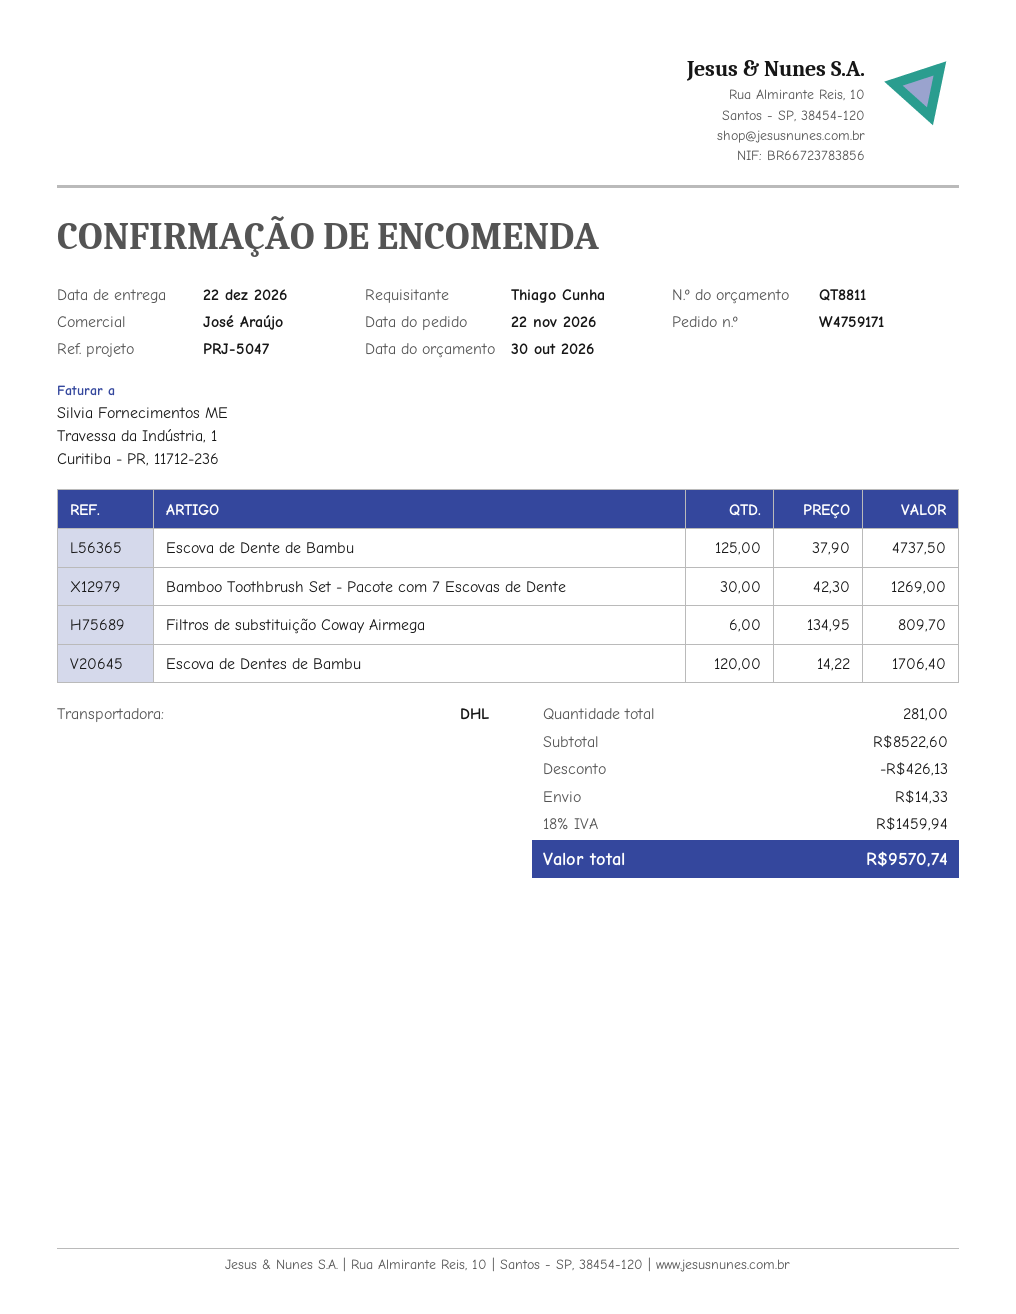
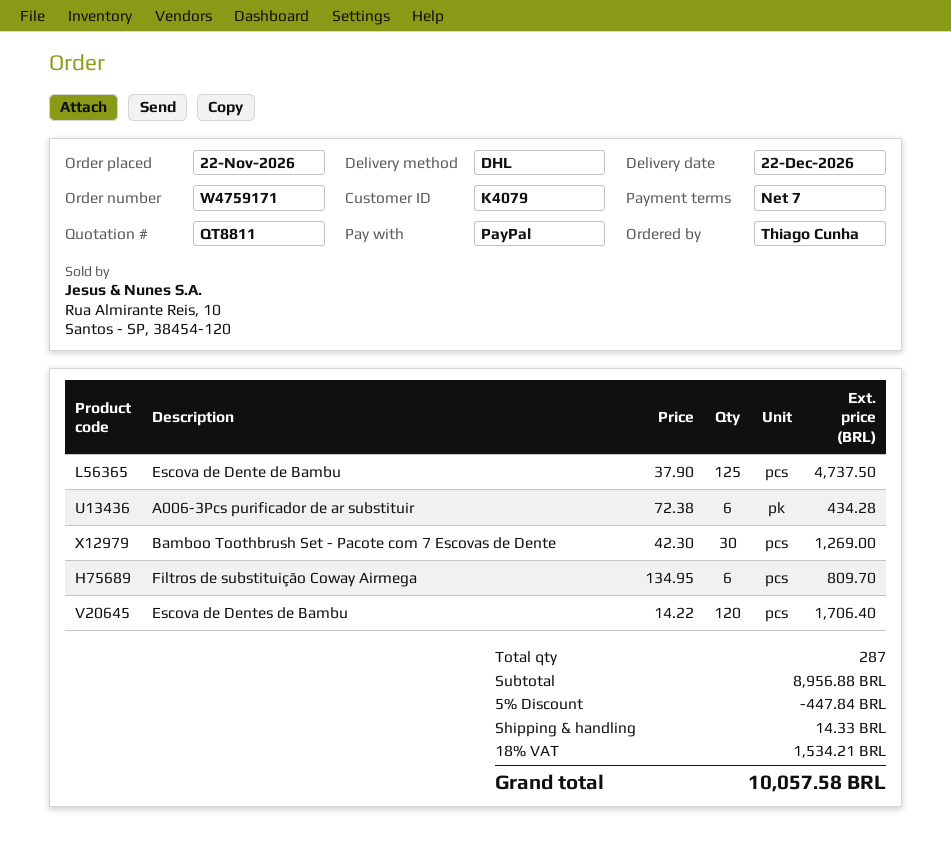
A006-3Pcs purificador de ar substituir: none -> 6 x 72.38 = 434.28
total quantity: 281 -> 287
subtotal: 8522.60 -> 8956.88
discount: 426.13 -> 447.84
tax: 18% = 1459.94 -> 18% = 1534.21
total: 9570.74 -> 10057.58

